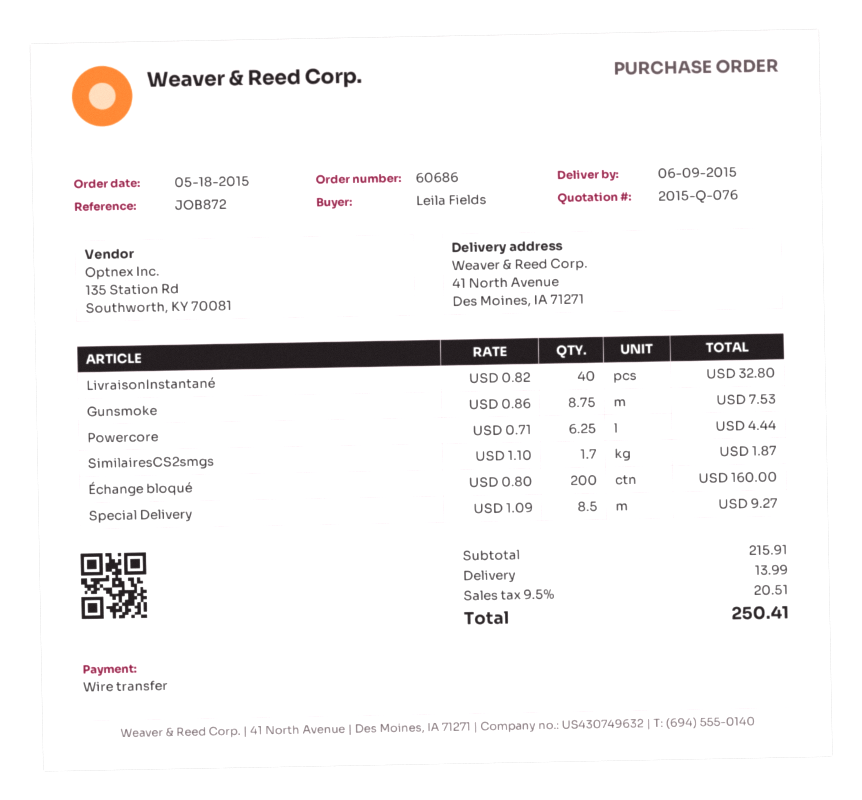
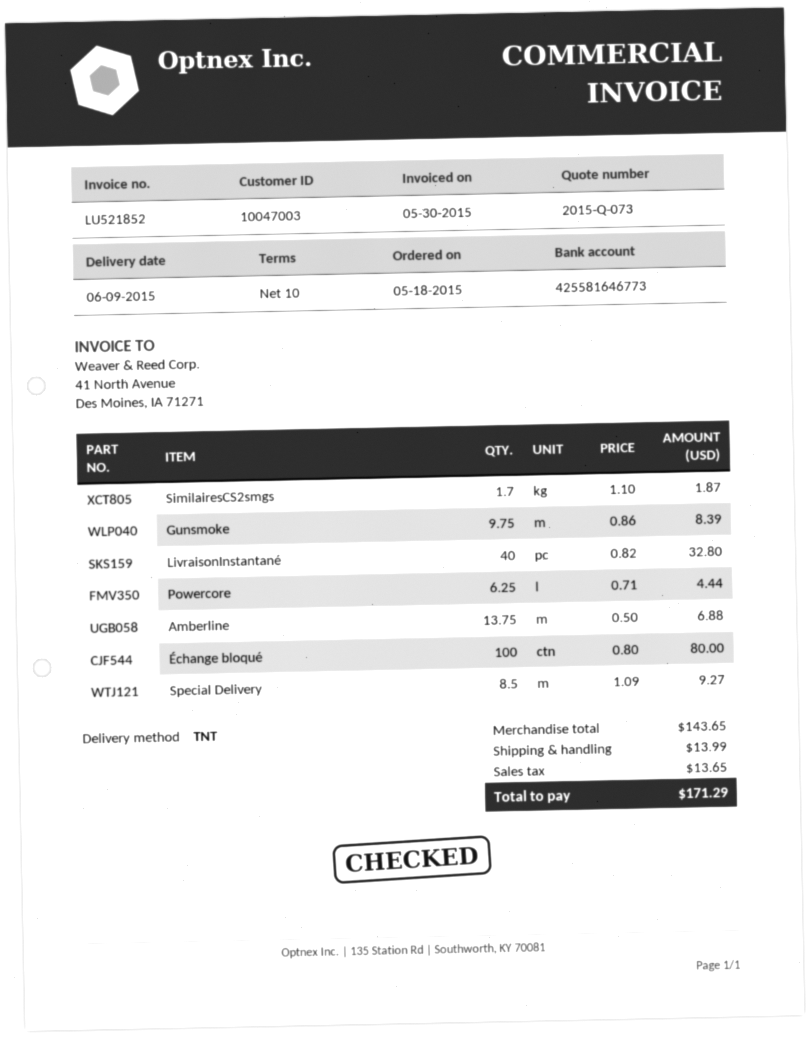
quote number: 2015-Q-076 -> 2015-Q-073
Gunsmoke: 8.75 x 0.86 = 7.53 -> 9.75 x 0.86 = 8.39
Échange bloqué: 200 x 0.80 = 160.00 -> 100 x 0.80 = 80.00
Amberline: none -> 13.75 x 0.50 = 6.88
subtotal: 215.91 -> 143.65
tax: 20.51 -> 13.65
total: 250.41 -> 171.29

